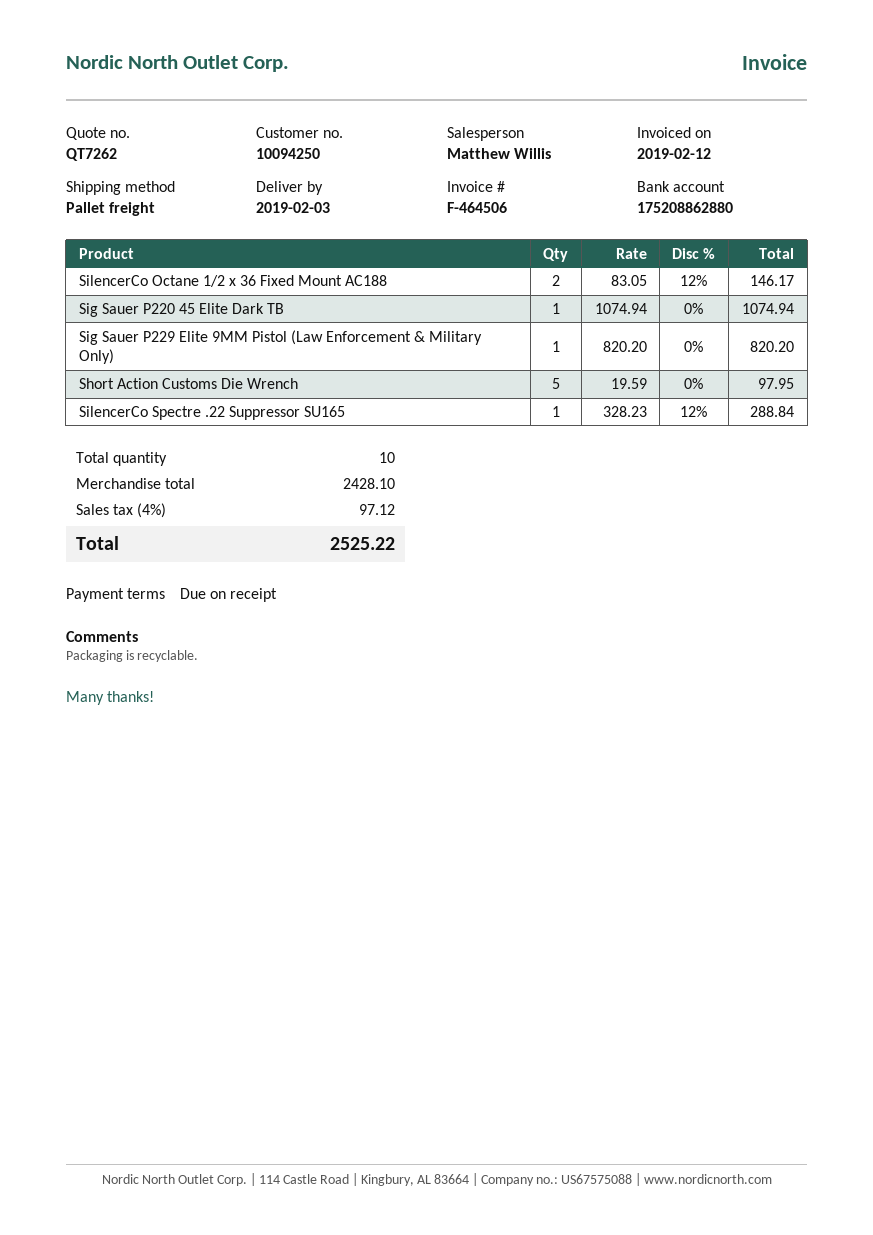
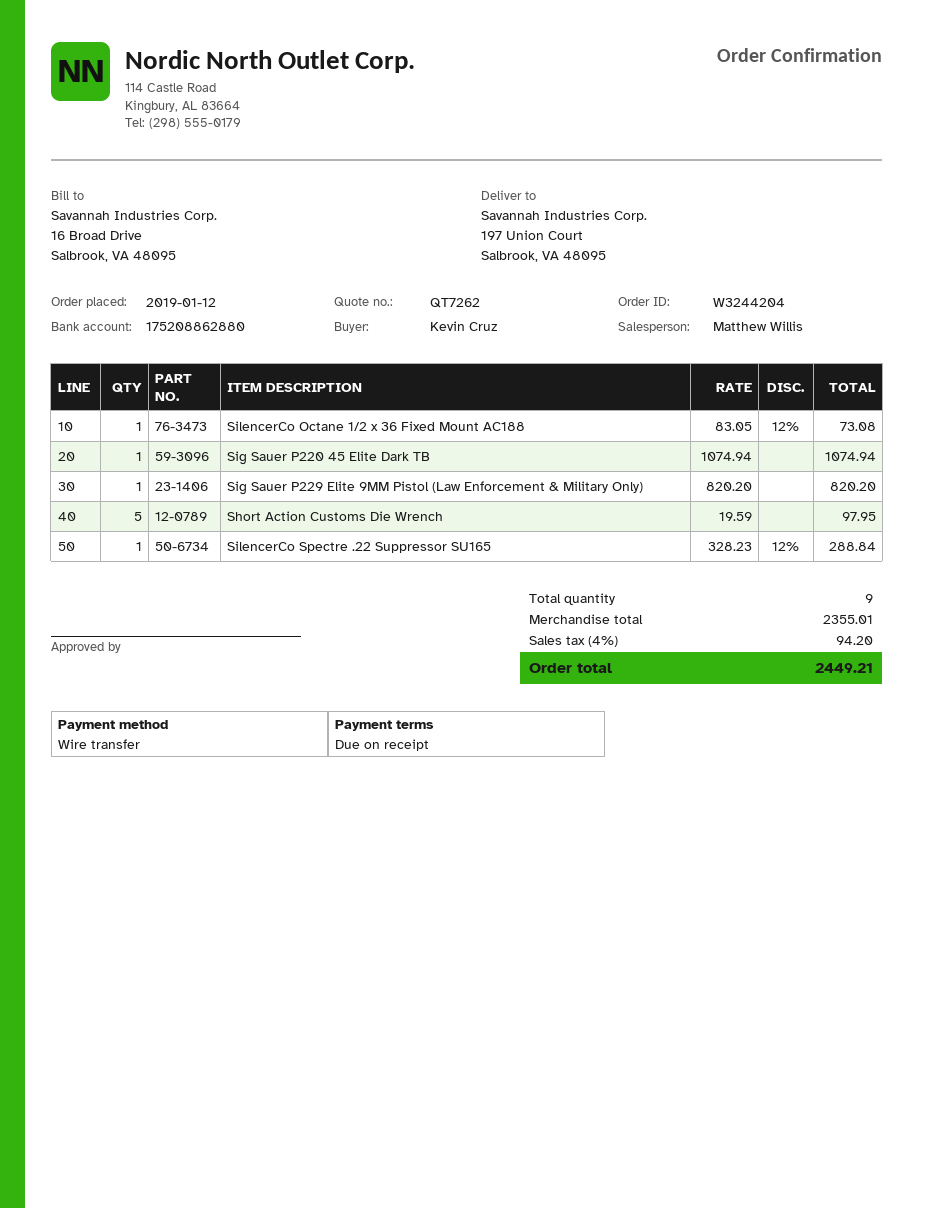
SilencerCo Octane 1/2 x 36 Fixed Mount AC188: 2 x 83.05 - 12% = 146.17 -> 1 x 83.05 - 12% = 73.08
total quantity: 10 -> 9
subtotal: 2428.10 -> 2355.01
tax: 4% = 97.12 -> 4% = 94.20
total: 2525.22 -> 2449.21

